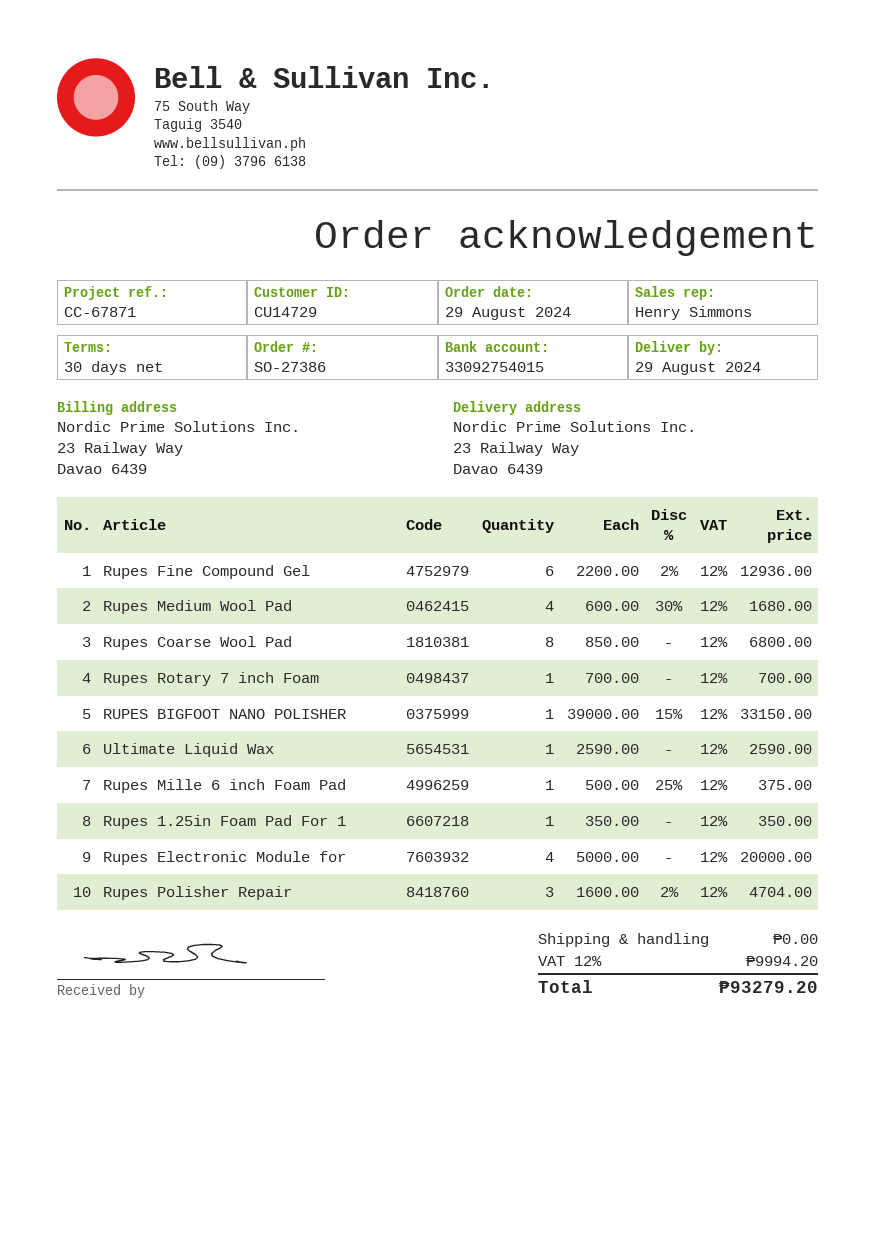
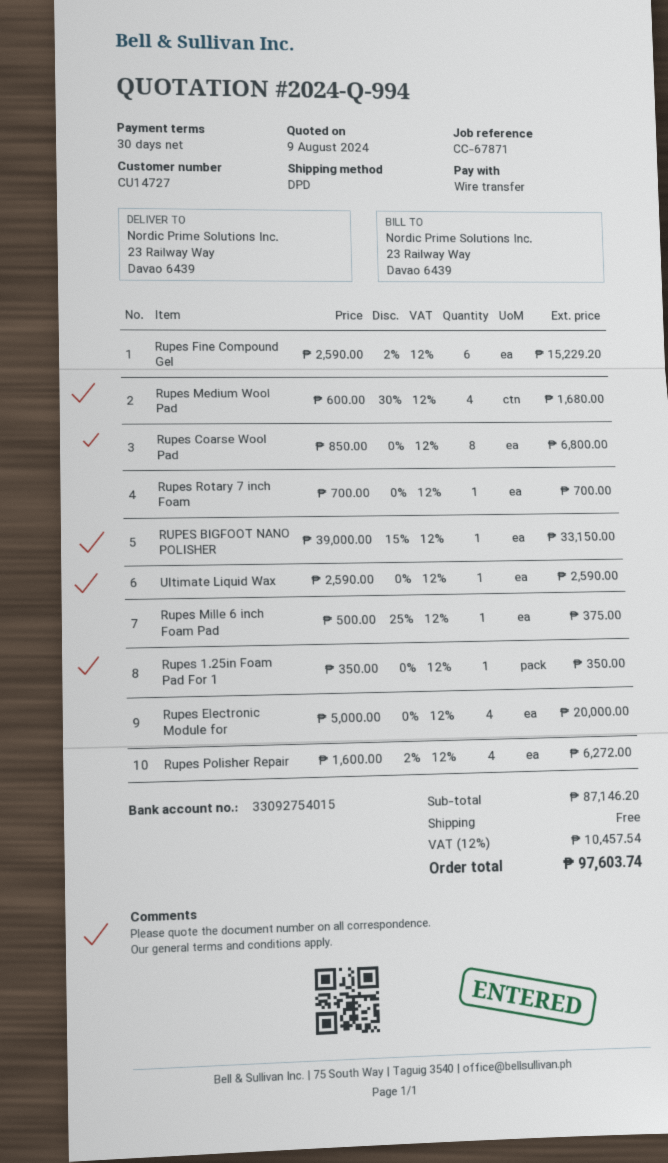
customer number: CU14729 -> CU14727
Rupes Fine Compound Gel: 6 x 2200.00 - 2% = 12936.00 -> 6 x 2590.00 - 2% = 15229.20
Rupes Polisher Repair: 3 x 1600.00 - 2% = 4704.00 -> 4 x 1600.00 - 2% = 6272.00
tax: 12% = 9994.20 -> 12% = 10457.54
total: 93279.20 -> 97603.74

